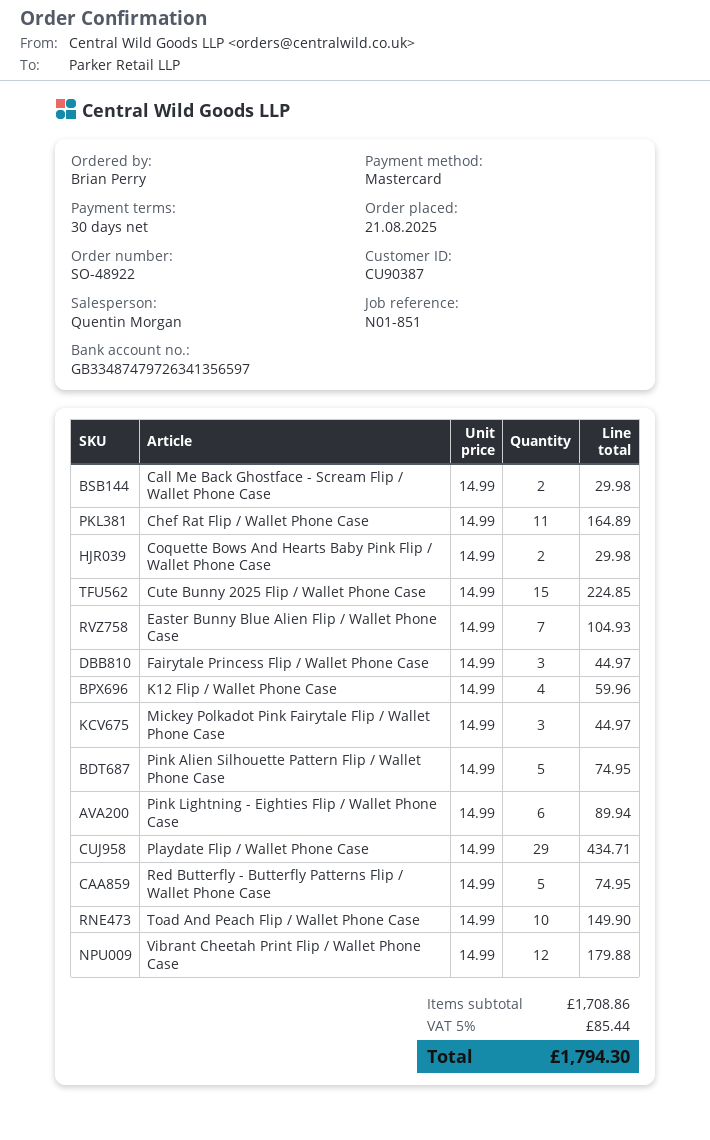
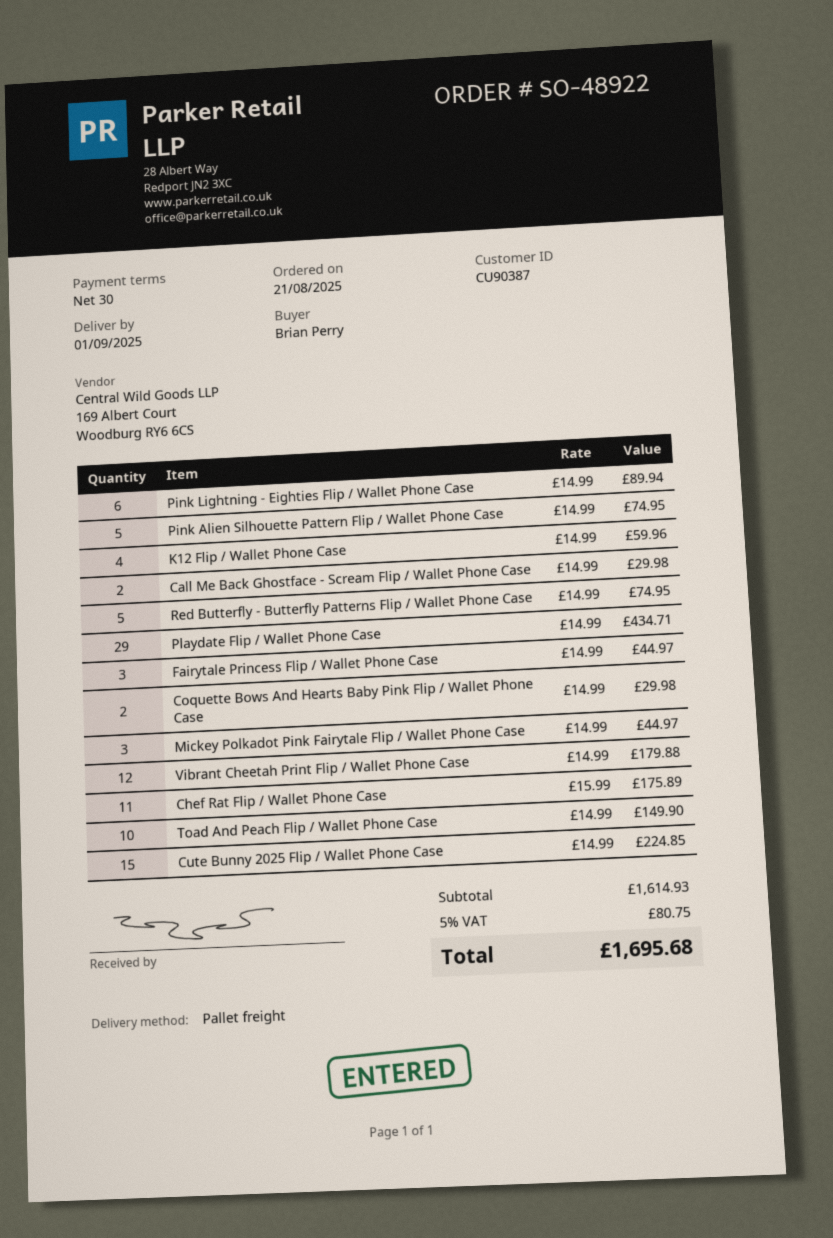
Chef Rat Flip / Wallet Phone Case: 11 x 14.99 = 164.89 -> 11 x 15.99 = 175.89
Easter Bunny Blue Alien Flip / Wallet Phone Case: 7 x 14.99 = 104.93 -> none
subtotal: 1708.86 -> 1614.93
tax: 5% = 85.44 -> 5% = 80.75
total: 1794.30 -> 1695.68

